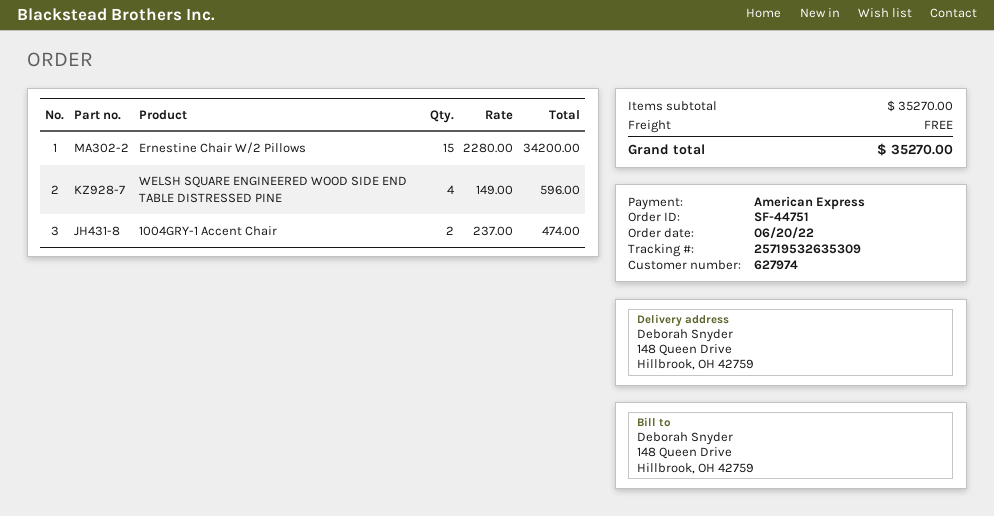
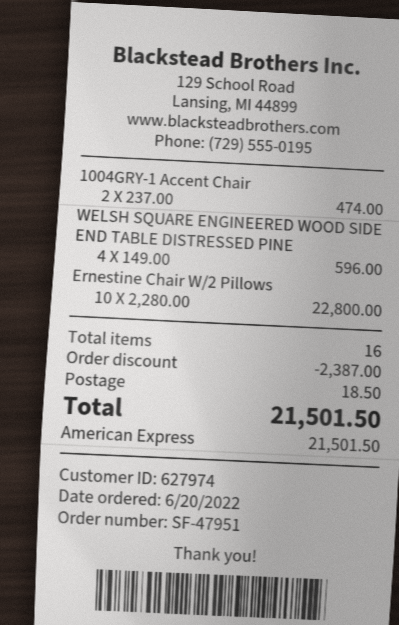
order number: SF-44751 -> SF-47951
Ernestine Chair W/2 Pillows: 15 x 2280.00 = 34200.00 -> 10 x 2280.00 = 22800.00
discount: none -> 2387.00
shipping: 0.00 -> 18.50
total: 35270.00 -> 21501.50

